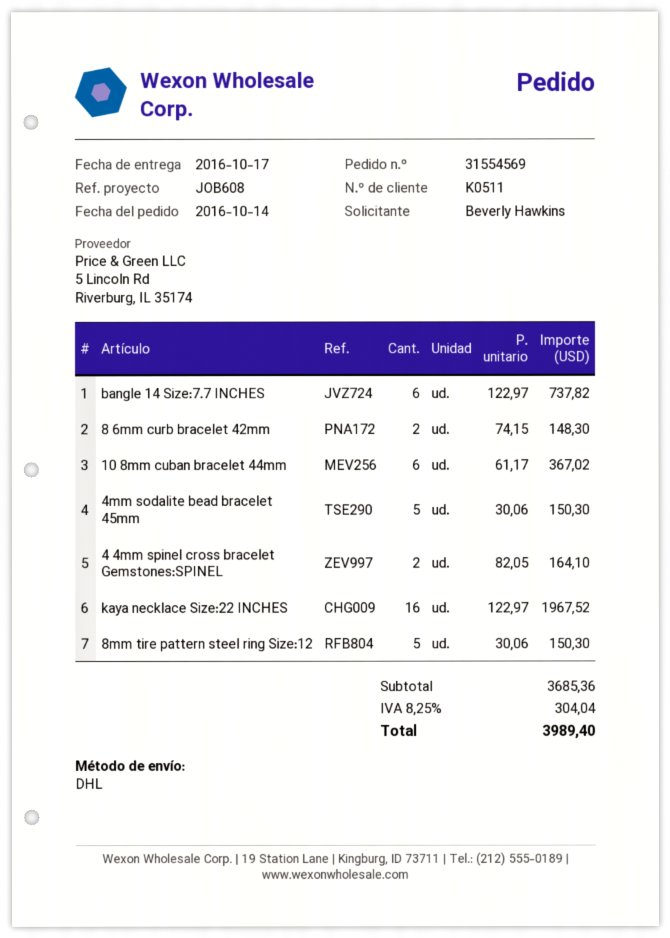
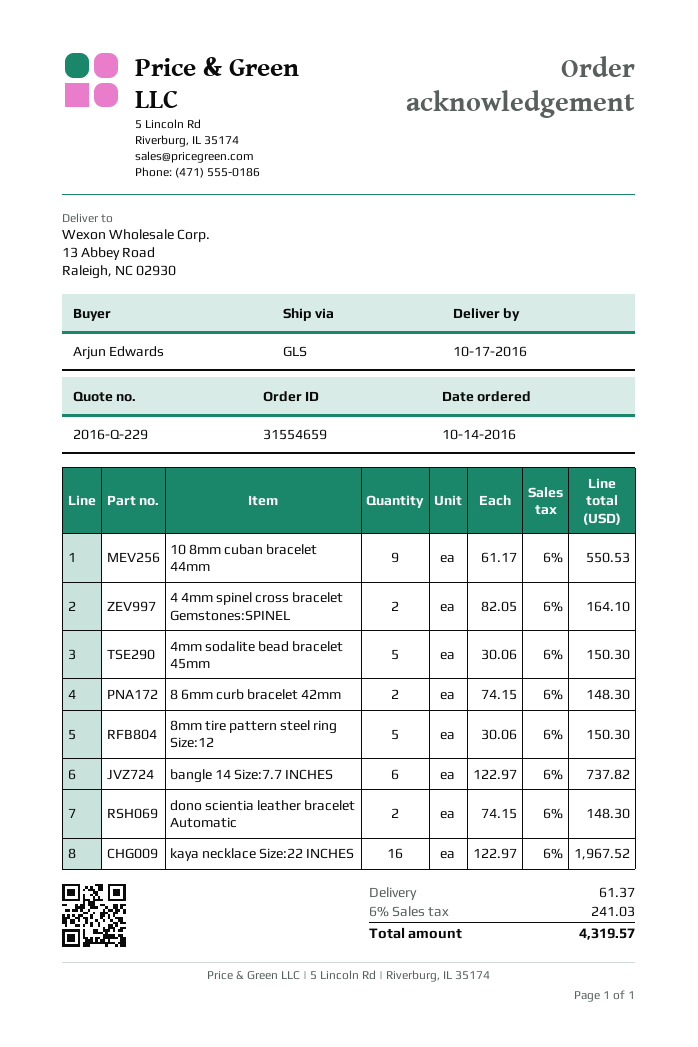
order number: 31554569 -> 31554659
ordered by: Beverly Hawkins -> Arjun Edwards
shipping method: DHL -> GLS
10 8mm cuban bracelet 44mm: 6 x 61.17 = 367.02 -> 9 x 61.17 = 550.53
dono scientia leather bracelet Automatic: none -> 2 x 74.15 = 148.30
shipping: none -> 61.37
tax: 8.25% = 304.04 -> 6% = 241.03
total: 3989.40 -> 4319.57

